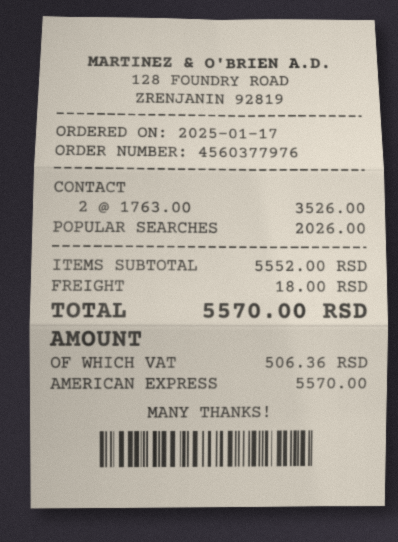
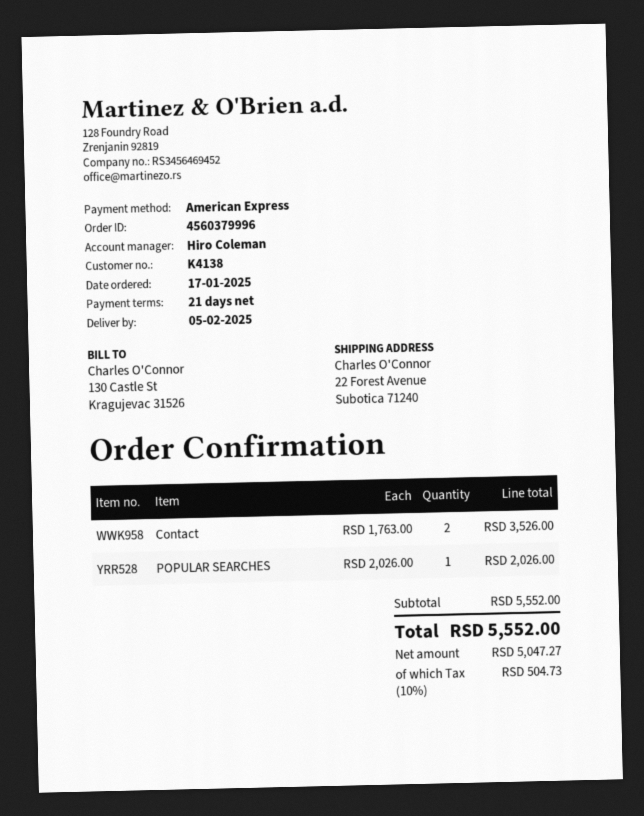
order number: 4560377976 -> 4560379996
shipping: 18.00 -> none
tax: 506.36 -> 504.73
total: 5570.00 -> 5552.00

